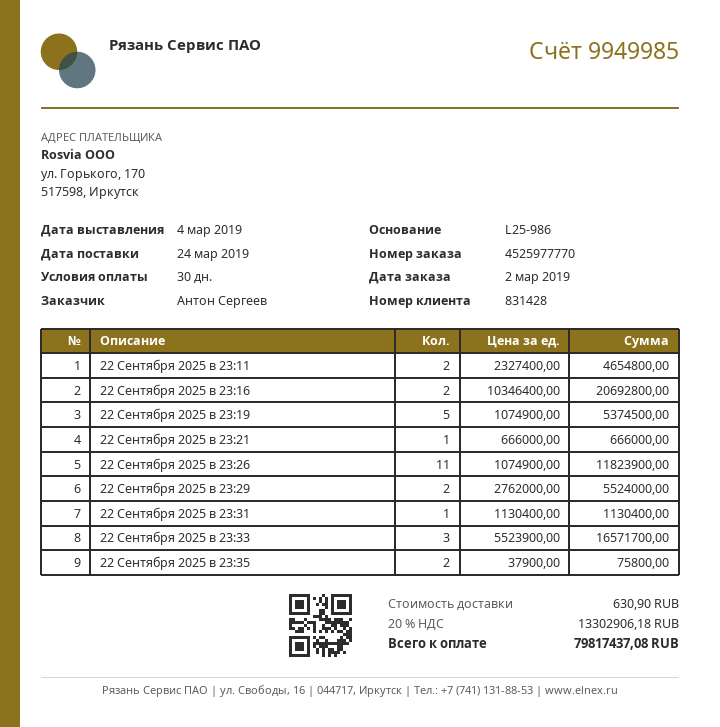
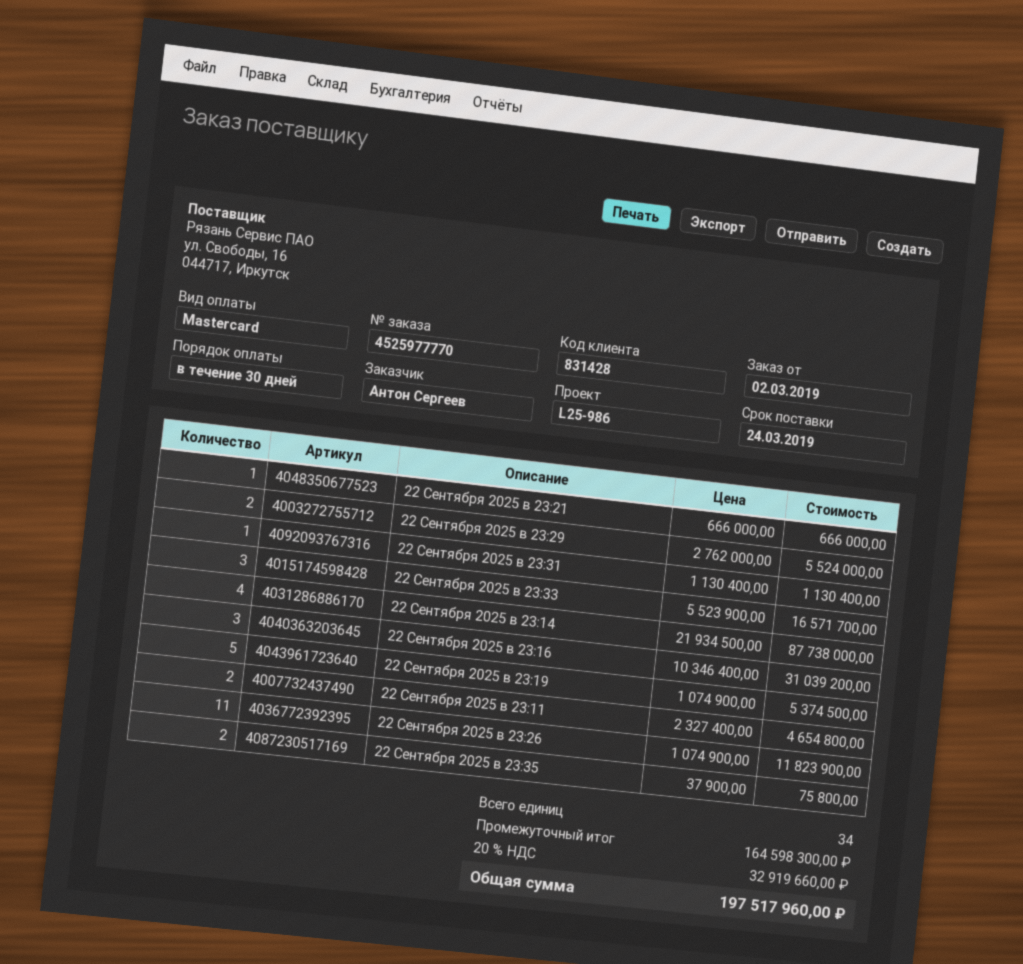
22 Сентября 2025 в 23:16: 2 x 10346400.00 = 20692800.00 -> 3 x 10346400.00 = 31039200.00
22 Сентября 2025 в 23:14: none -> 4 x 21934500.00 = 87738000.00
shipping: 630.90 -> none
tax: 20% = 13302906.18 -> 20% = 32919660.00
total: 79817437.08 -> 197517960.00

